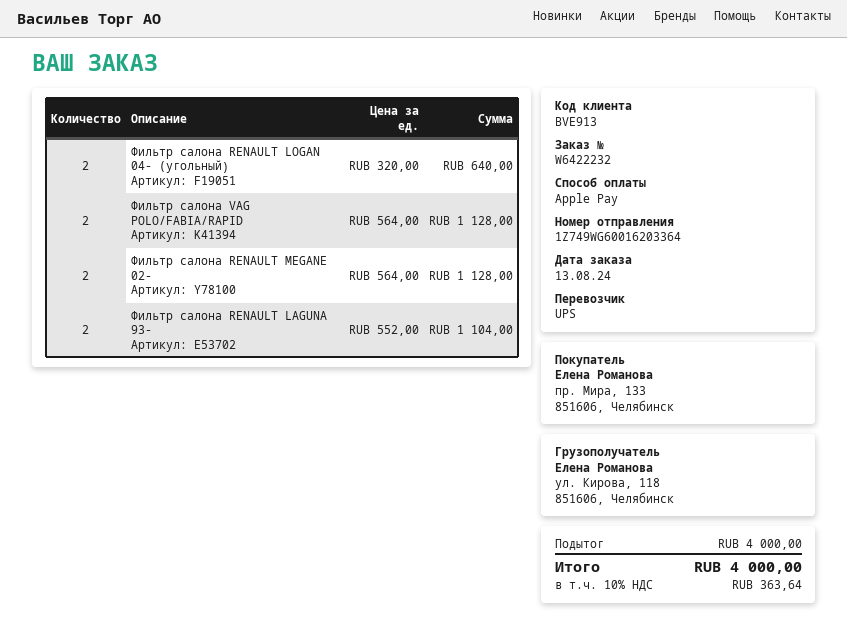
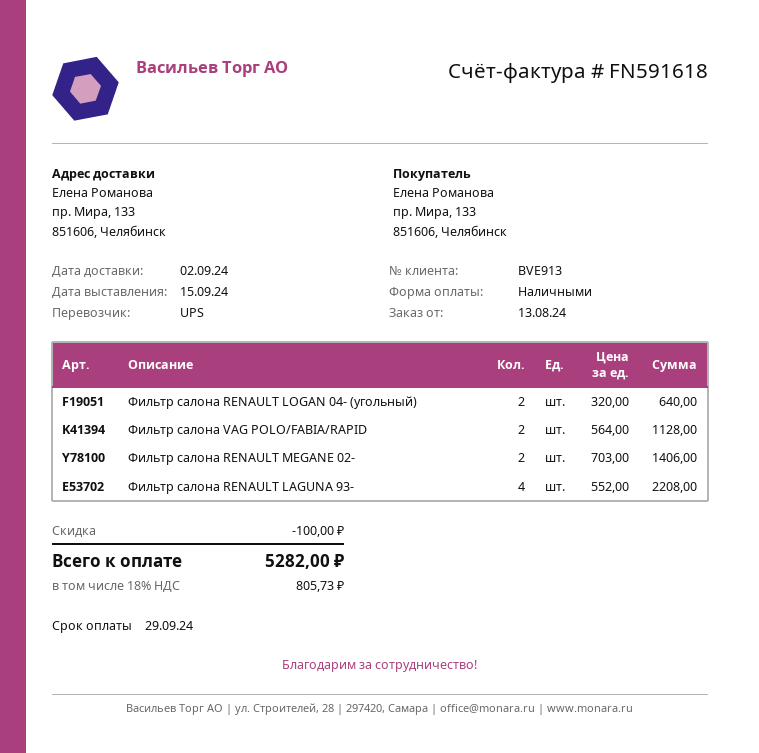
payment method: Apple Pay -> cash
ship to: ул. Кирова, 118, 851606, Челябинск -> пр. Мира, 133, 851606, Челябинск
Фильтр салона RENAULT MEGANE 02-: 2 x 564.00 = 1128.00 -> 2 x 703.00 = 1406.00
Фильтр салона RENAULT LAGUNA 93-: 2 x 552.00 = 1104.00 -> 4 x 552.00 = 2208.00
discount: none -> 100.00
tax: 10% = 363.64 -> 18% = 805.73
total: 4000.00 -> 5282.00

